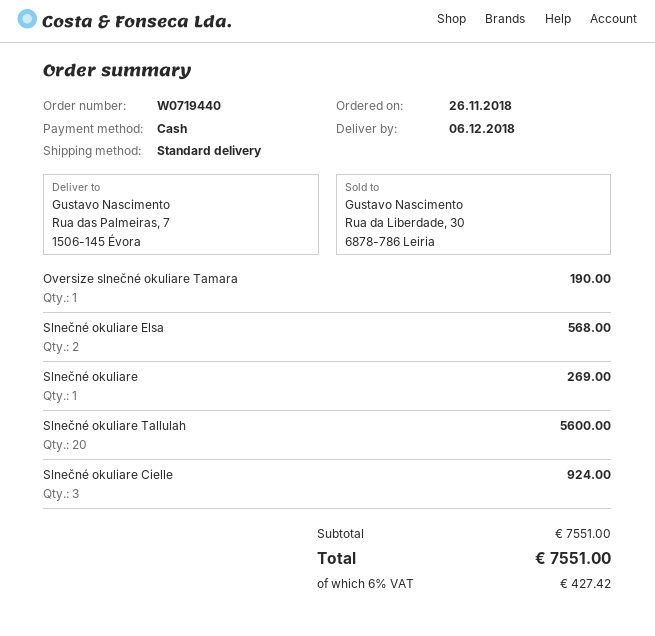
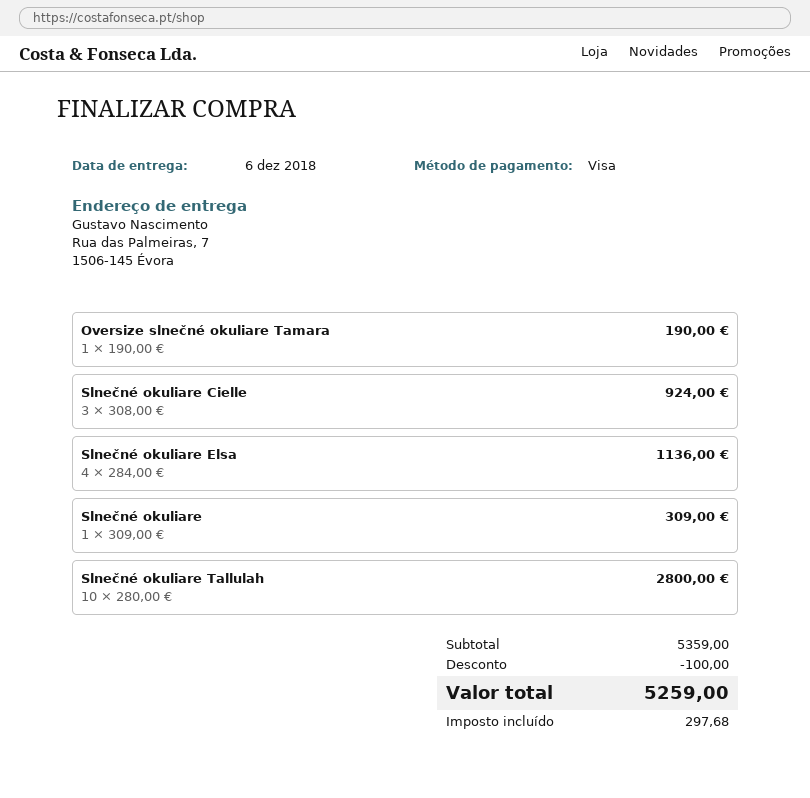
payment method: cash -> Visa
Slnečné okuliare Elsa: 2 for 568.00 -> 4 for 1136.00
Slnečné okuliare: 1 for 269.00 -> 1 for 309.00
Slnečné okuliare Tallulah: 20 for 5600.00 -> 10 for 2800.00
subtotal: 7551.00 -> 5359.00
discount: none -> 100.00
tax: 427.42 -> 297.68
total: 7551.00 -> 5259.00

